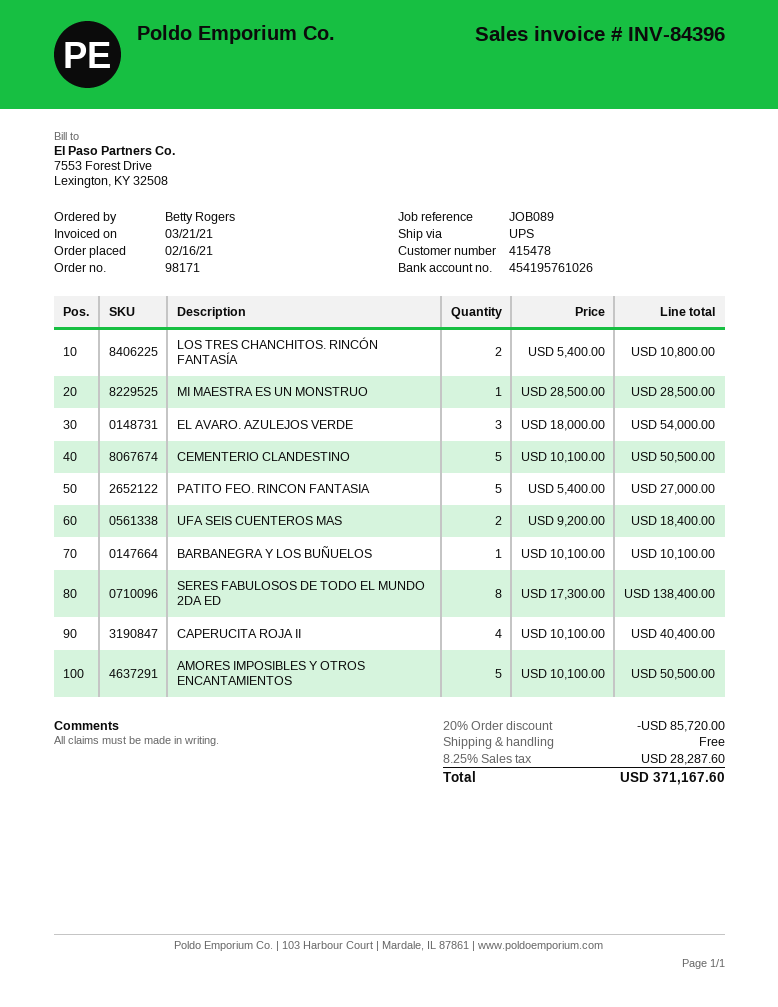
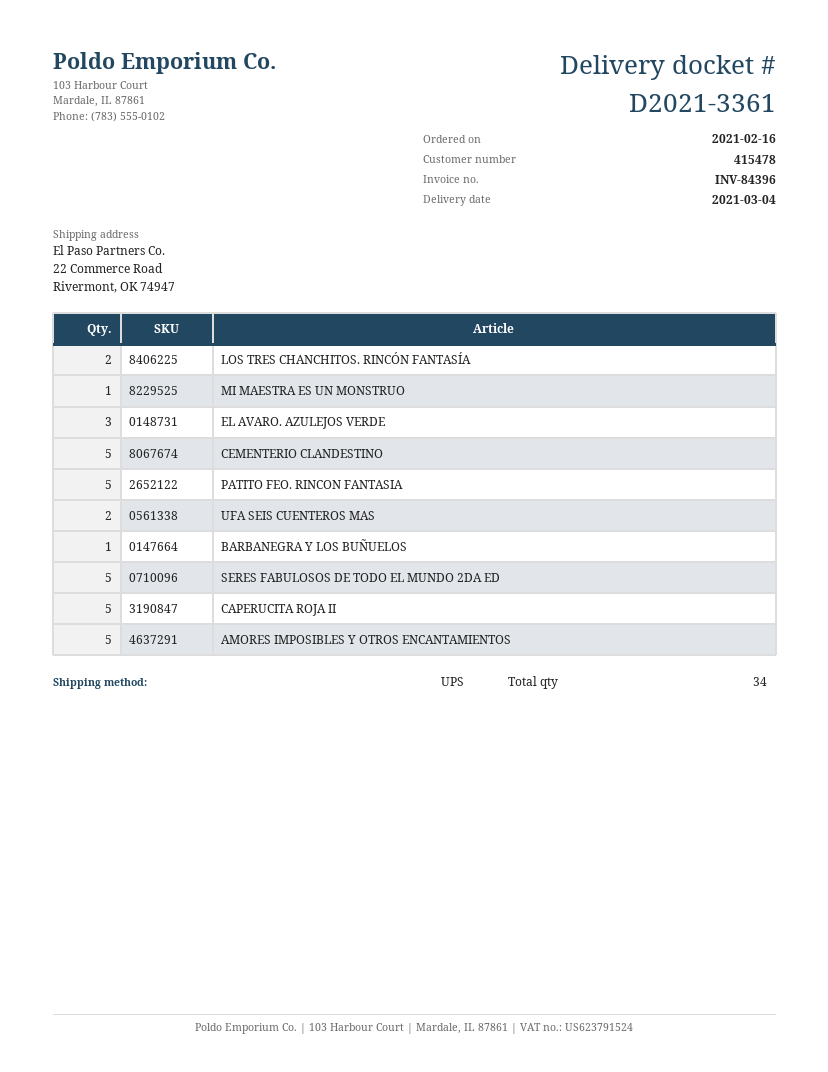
SERES FABULOSOS DE TODO EL MUNDO 2DA ED: 8 -> 5
CAPERUCITA ROJA II: 4 -> 5

